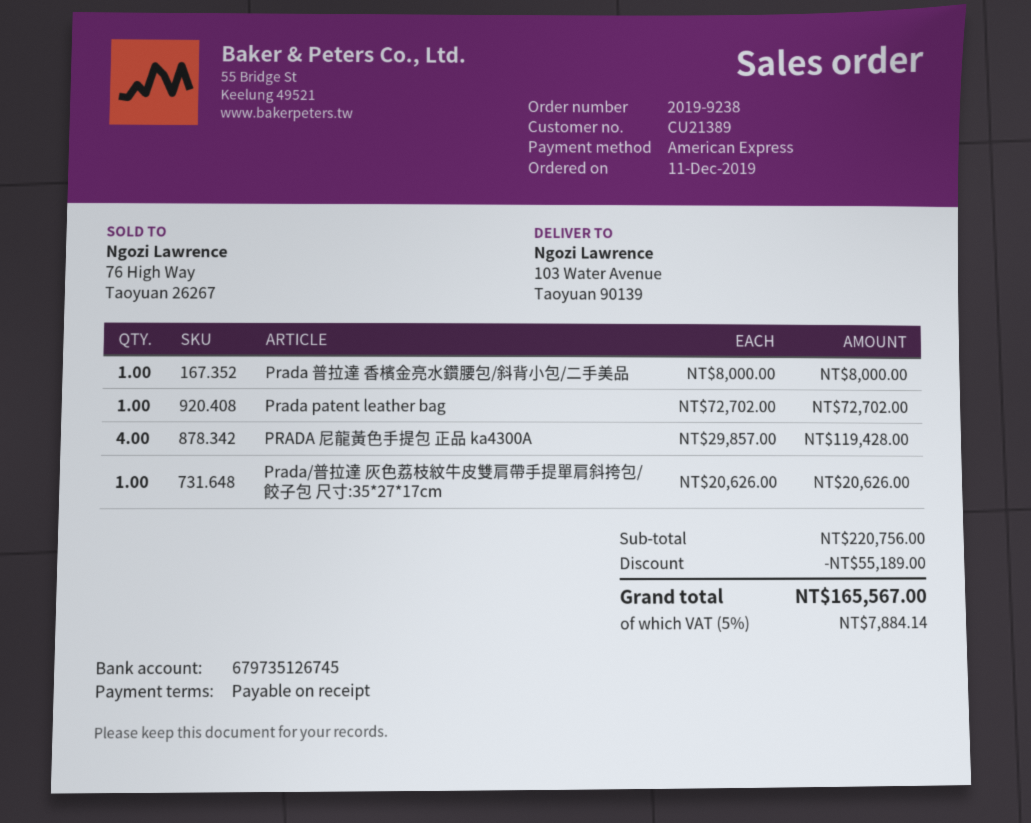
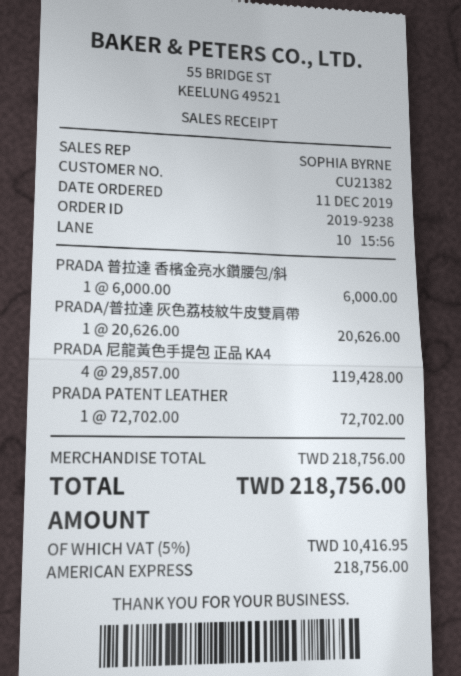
customer number: CU21389 -> CU21382
Prada 普拉達 香檳金亮水鑽腰包/斜背小包/二手美品: 1 x 8000.00 = 8000.00 -> 1 x 6000.00 = 6000.00
subtotal: 220756.00 -> 218756.00
discount: 55189.00 -> none
tax: 5% = 7884.14 -> 5% = 10416.95
total: 165567.00 -> 218756.00

